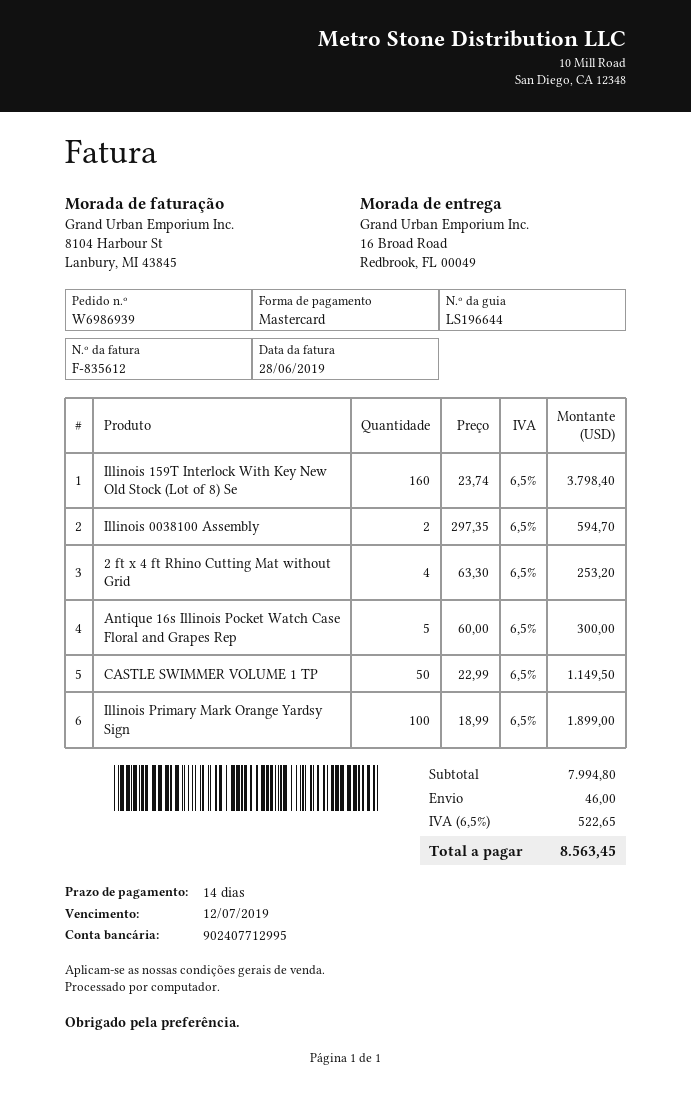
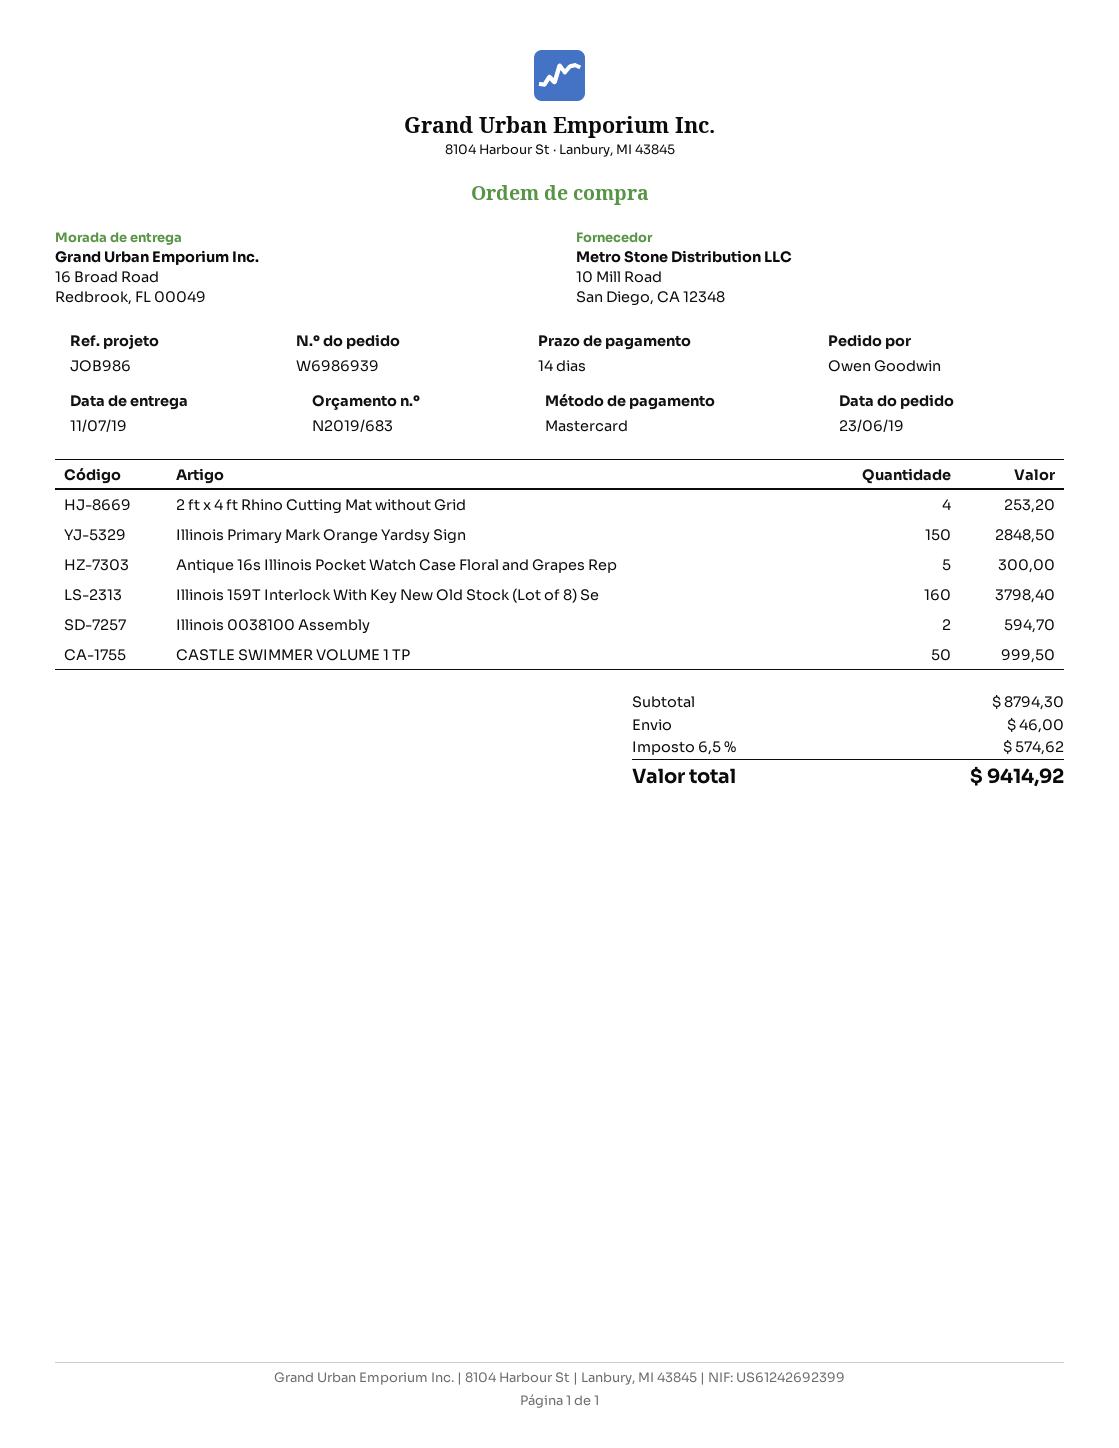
CASTLE SWIMMER VOLUME 1 TP: 50 for 1149.50 -> 50 for 999.50
Illinois Primary Mark Orange Yardsy Sign: 100 for 1899.00 -> 150 for 2848.50
subtotal: 7994.80 -> 8794.30
tax: 6.5% = 522.65 -> 6.5% = 574.62
total: 8563.45 -> 9414.92

